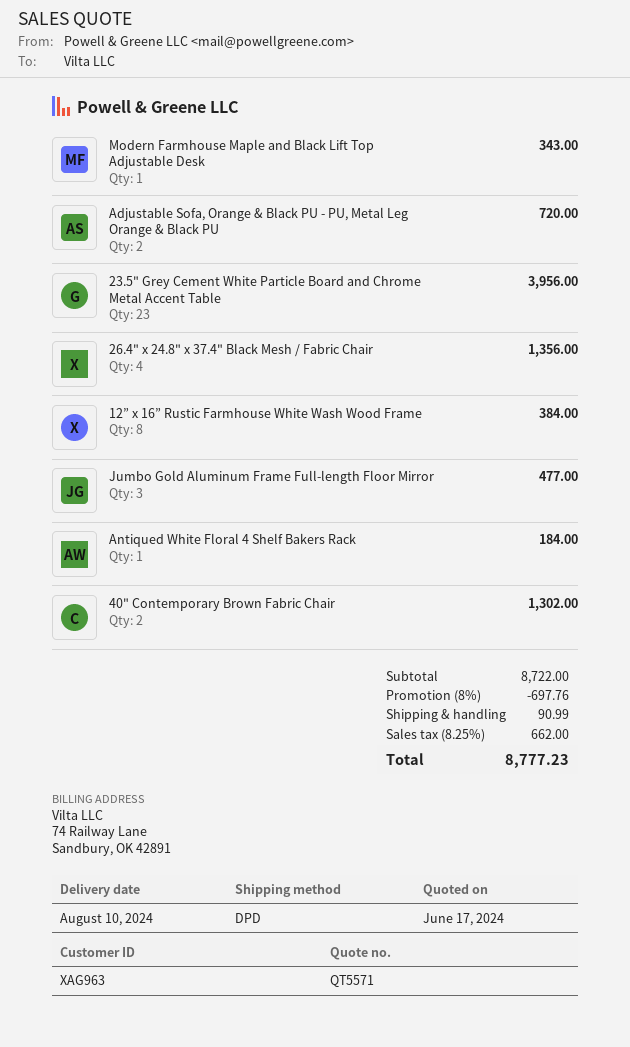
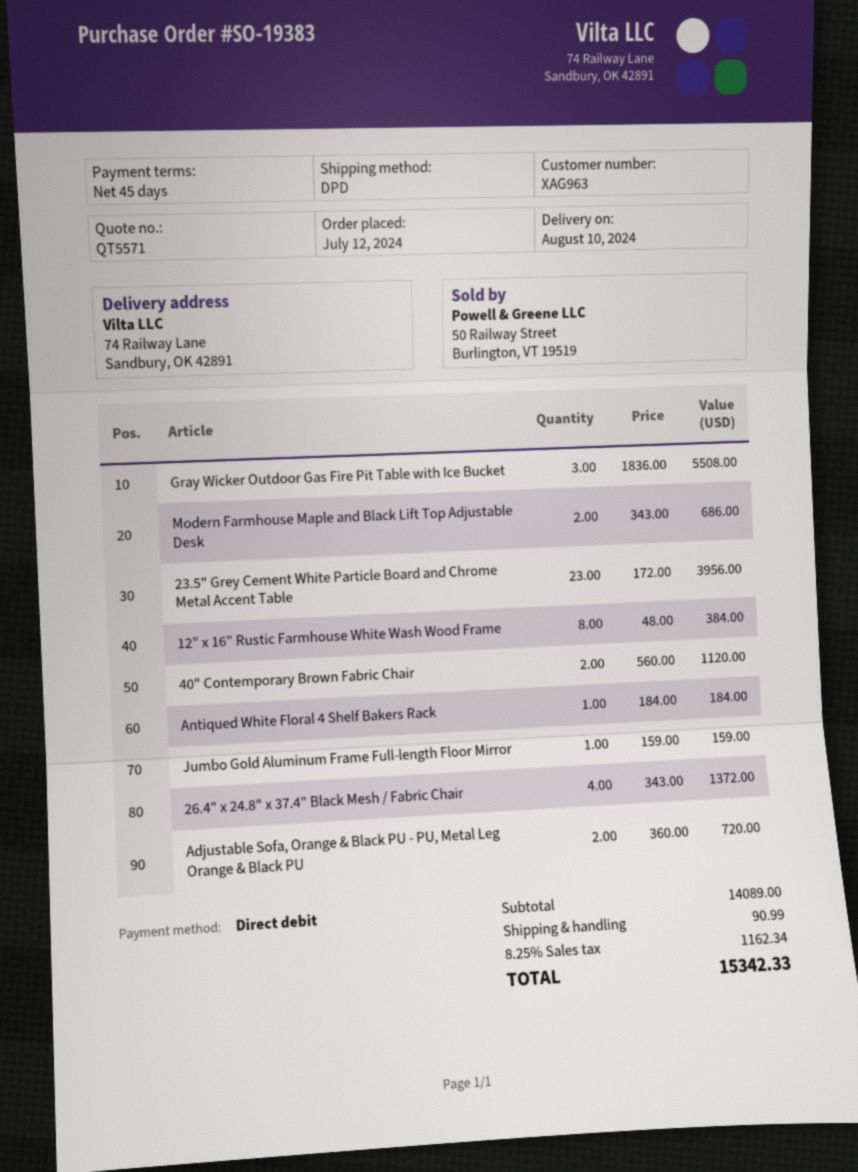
Modern Farmhouse Maple and Black Lift Top Adjustable Desk: 1 for 343.00 -> 2 for 686.00
26.4" x 24.8" x 37.4" Black Mesh / Fabric Chair: 4 for 1356.00 -> 4 for 1372.00
Jumbo Gold Aluminum Frame Full-length Floor Mirror: 3 for 477.00 -> 1 for 159.00
40" Contemporary Brown Fabric Chair: 2 for 1302.00 -> 2 for 1120.00
Gray Wicker Outdoor Gas Fire Pit Table with Ice Bucket: none -> 3 for 5508.00
subtotal: 8722.00 -> 14089.00
discount: 8% = 697.76 -> none
tax: 8.25% = 662.00 -> 8.25% = 1162.34
total: 8777.23 -> 15342.33

